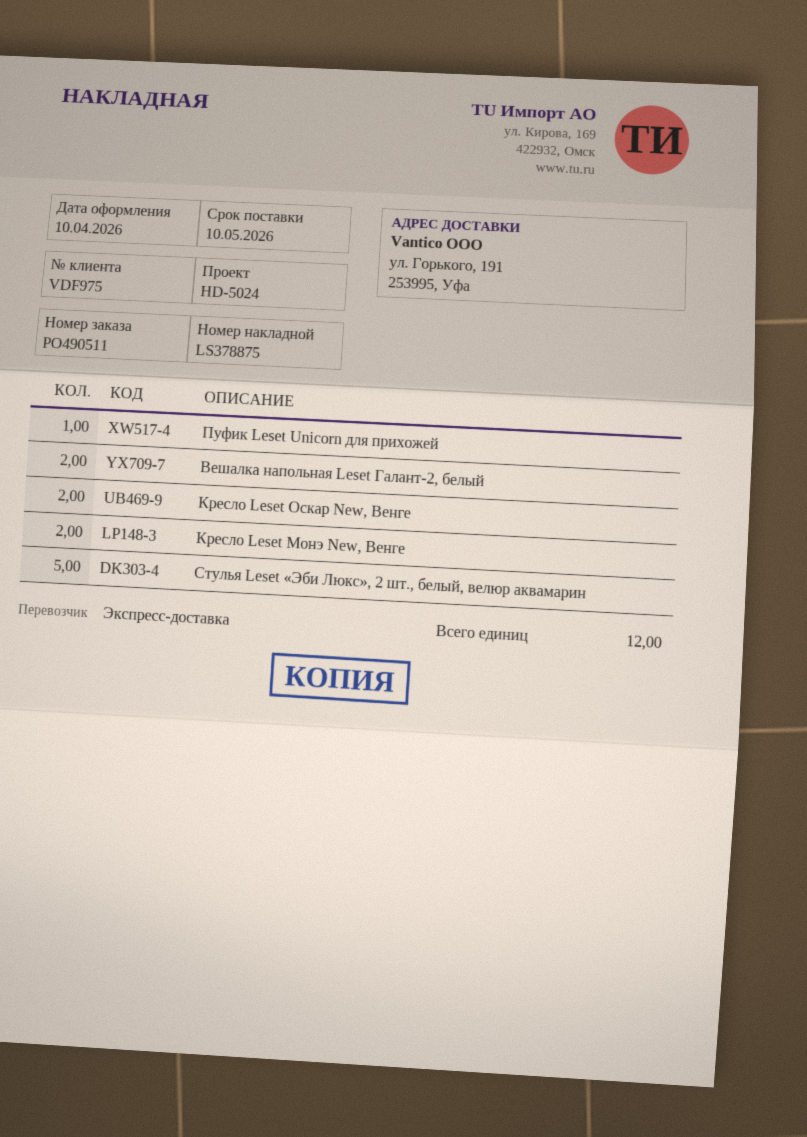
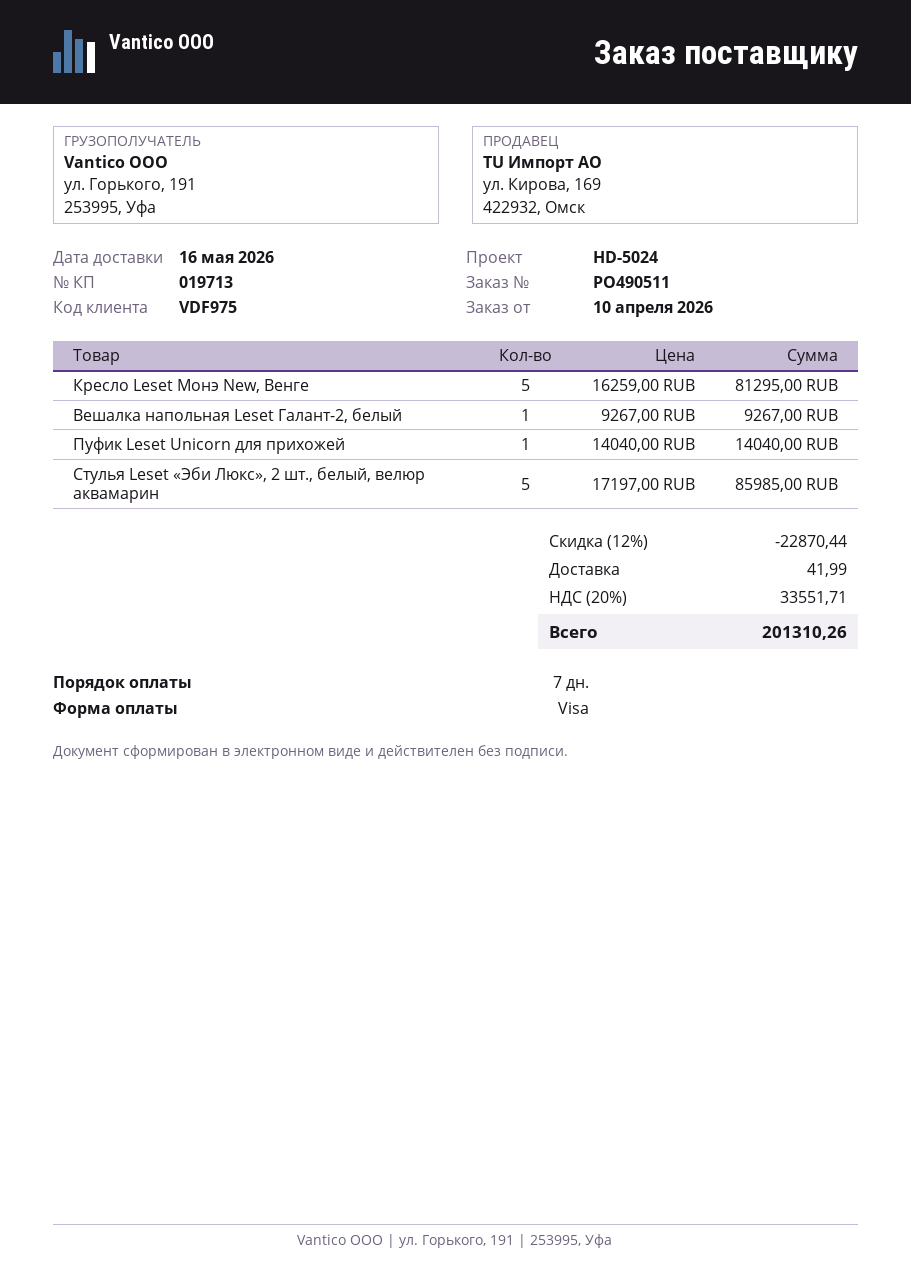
delivery date: 2026-05-10 -> 2026-05-16
Вешалка напольная Leset Галант-2, белый: 2 -> 1
Кресло Leset Оскар New, Венге: 2 -> none
Кресло Leset Монэ New, Венге: 2 -> 5

